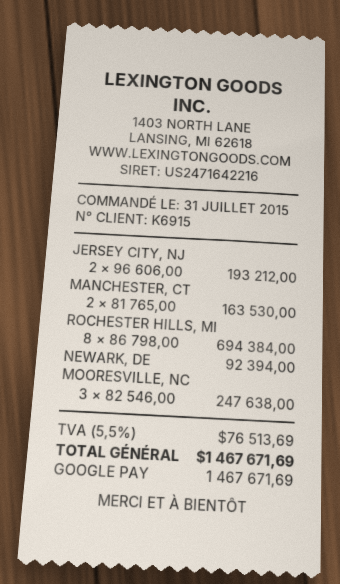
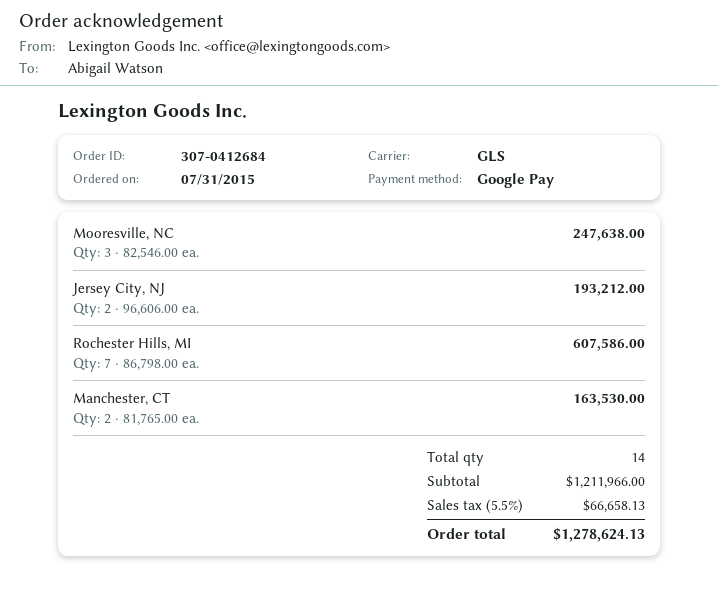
ROCHESTER HILLS, MI: 8 x 86798.00 = 694384.00 -> 7 x 86798.00 = 607586.00
NEWARK, DE: 1 x 92394.00 = 92394.00 -> none
tax: 5.5% = 76513.69 -> 5.5% = 66658.13
total: 1467671.69 -> 1278624.13

